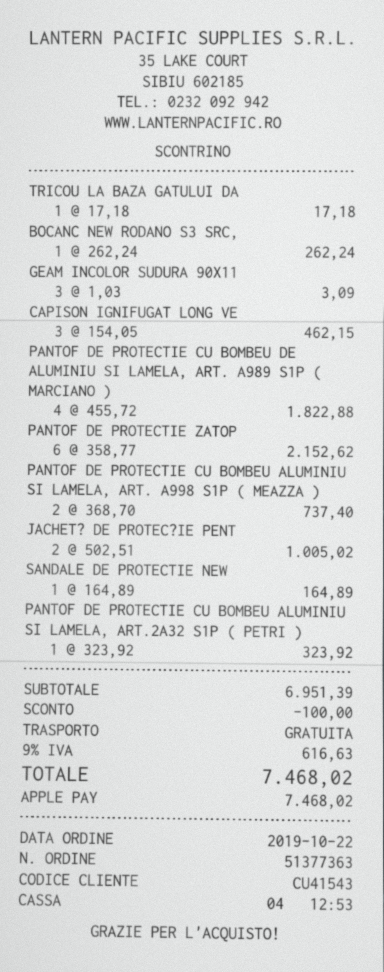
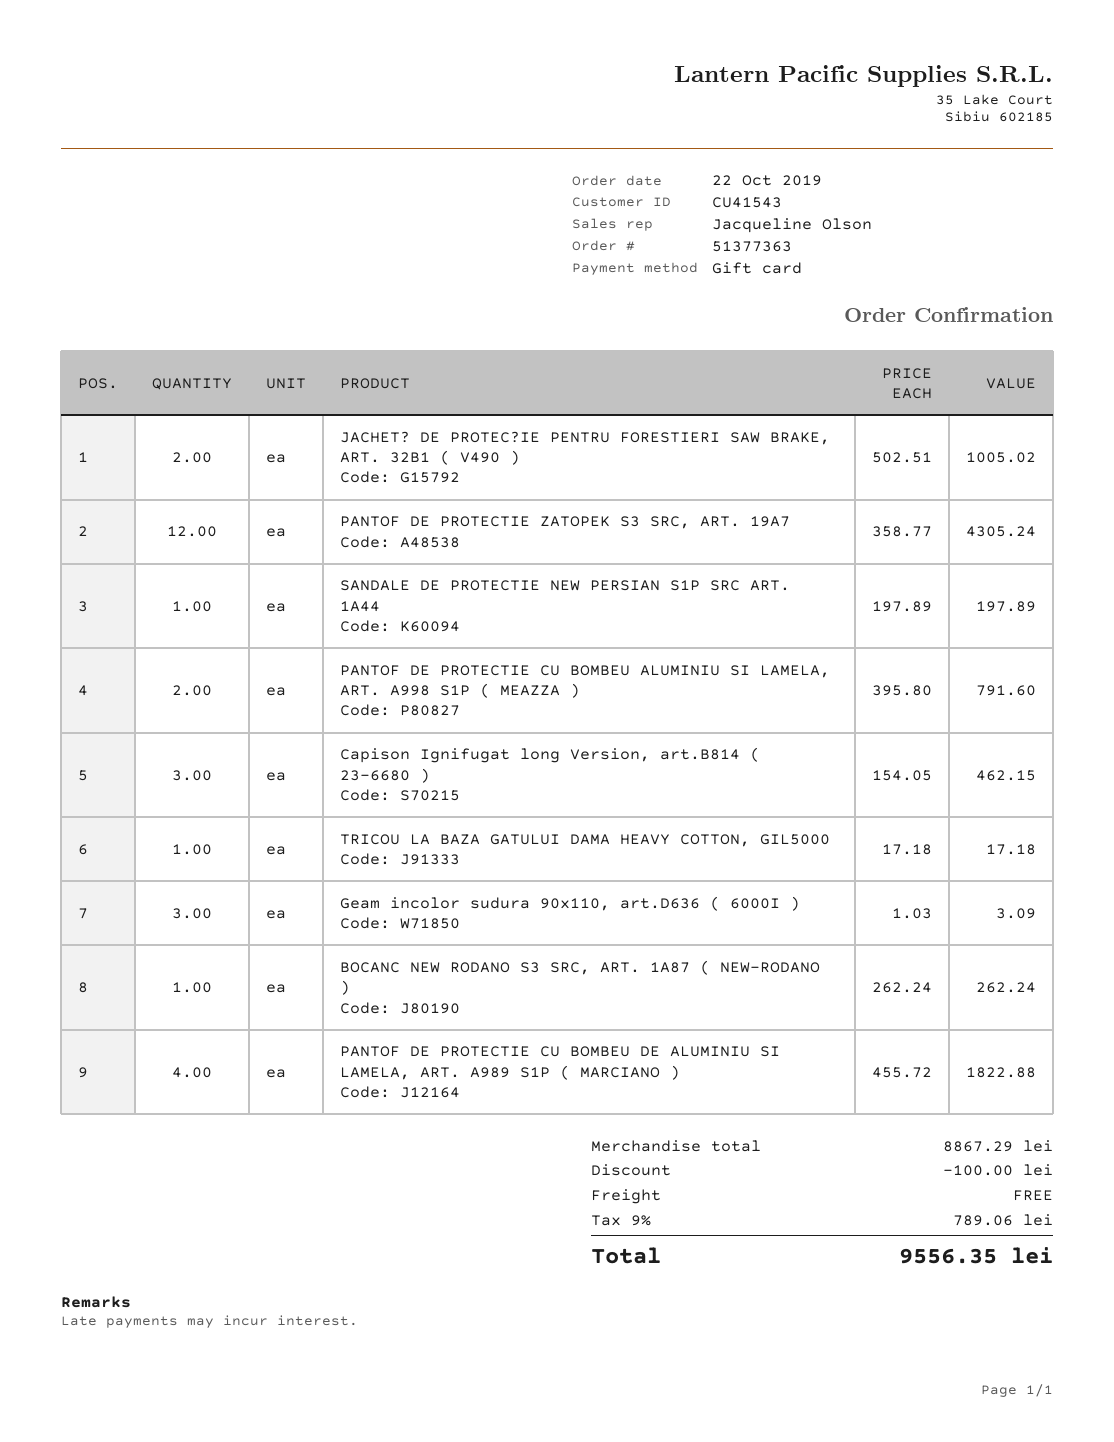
payment method: Apple Pay -> gift card
PANTOF DE PROTECTIE ZATOP: 6 x 358.77 = 2152.62 -> 12 x 358.77 = 4305.24
PANTOF DE PROTECTIE CU BOMBEU ALUMINIU SI LAMELA, ART. A998 S1P ( MEAZZA ): 2 x 368.70 = 737.40 -> 2 x 395.80 = 791.60
SANDALE DE PROTECTIE NEW: 1 x 164.89 = 164.89 -> 1 x 197.89 = 197.89
PANTOF DE PROTECTIE CU BOMBEU ALUMINIU SI LAMELA, ART.2A32 S1P ( PETRI ): 1 x 323.92 = 323.92 -> none
subtotal: 6951.39 -> 8867.29
tax: 9% = 616.63 -> 9% = 789.06
total: 7468.02 -> 9556.35

